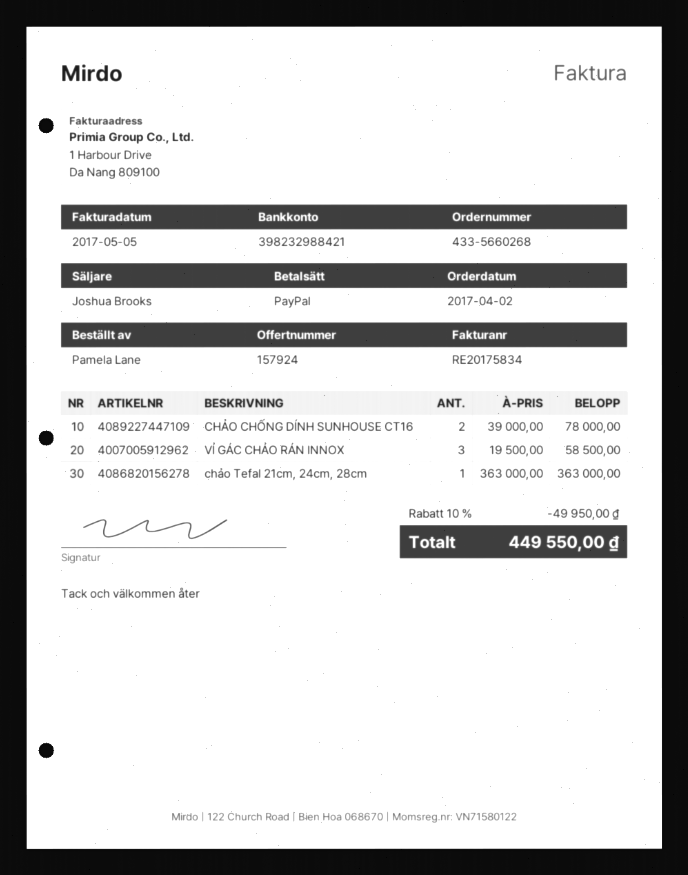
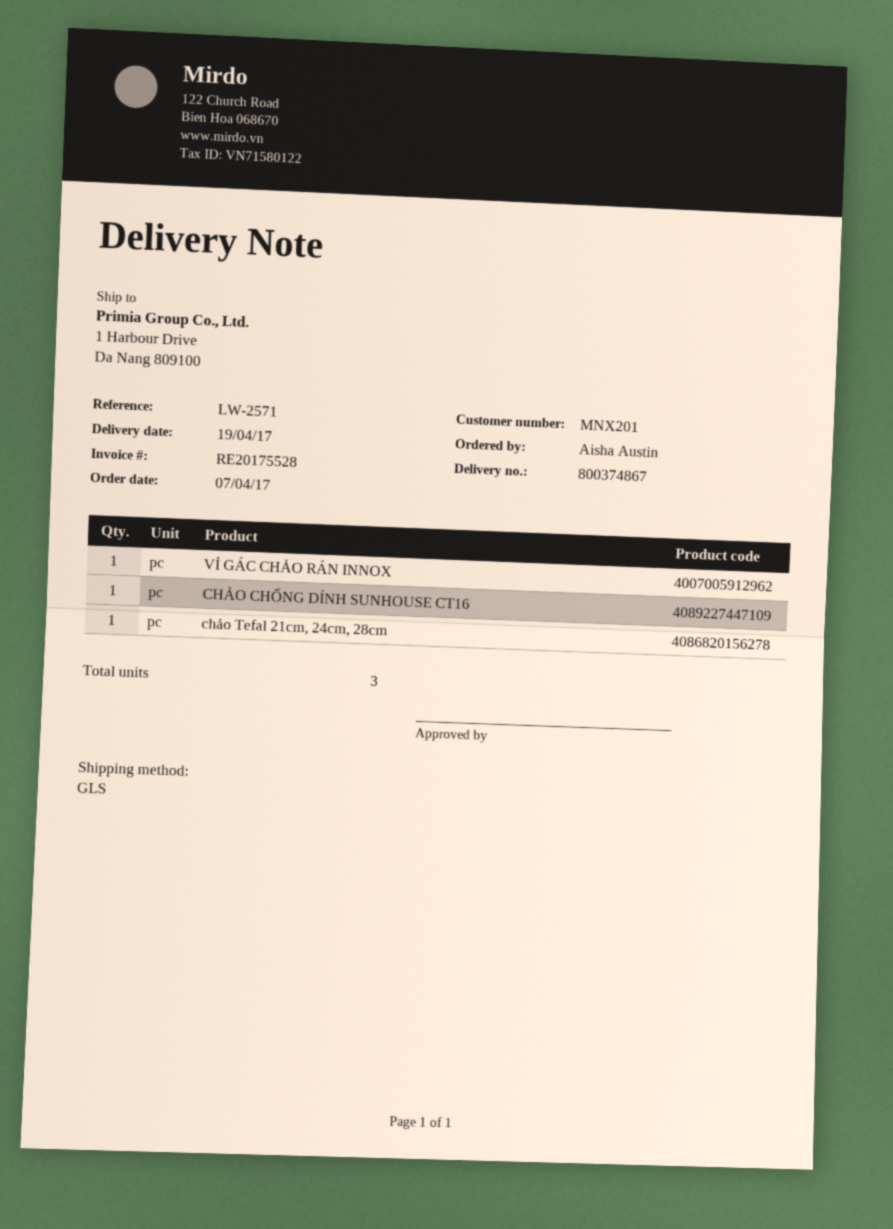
order date: 2017-04-02 -> 2017-04-07
invoice number: RE20175834 -> RE20175528
ordered by: Pamela Lane -> Aisha Austin
CHẢO CHỐNG DÍNH SUNHOUSE CT16: 2 -> 1
VỈ GÁC CHẢO RÁN INNOX: 3 -> 1

